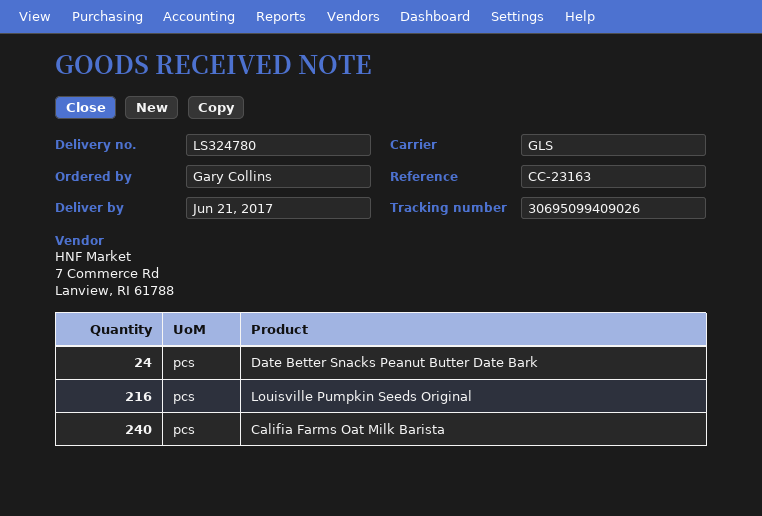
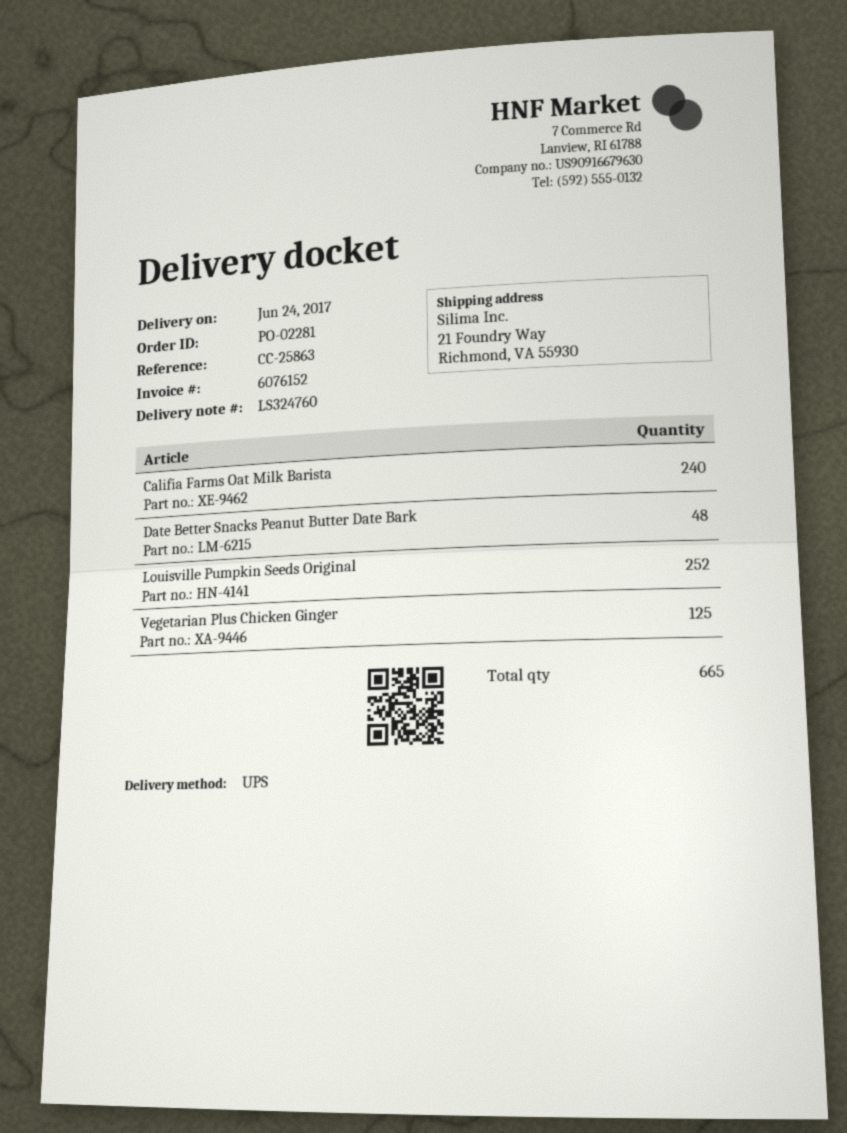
delivery note number: LS324780 -> LS324760
delivery date: 2017-06-21 -> 2017-06-24
reference: CC-23163 -> CC-25863
shipping method: GLS -> UPS
Date Better Snacks Peanut Butter Date Bark: 24 -> 48
Louisville Pumpkin Seeds Original: 216 -> 252
Vegetarian Plus Chicken Ginger: none -> 125

